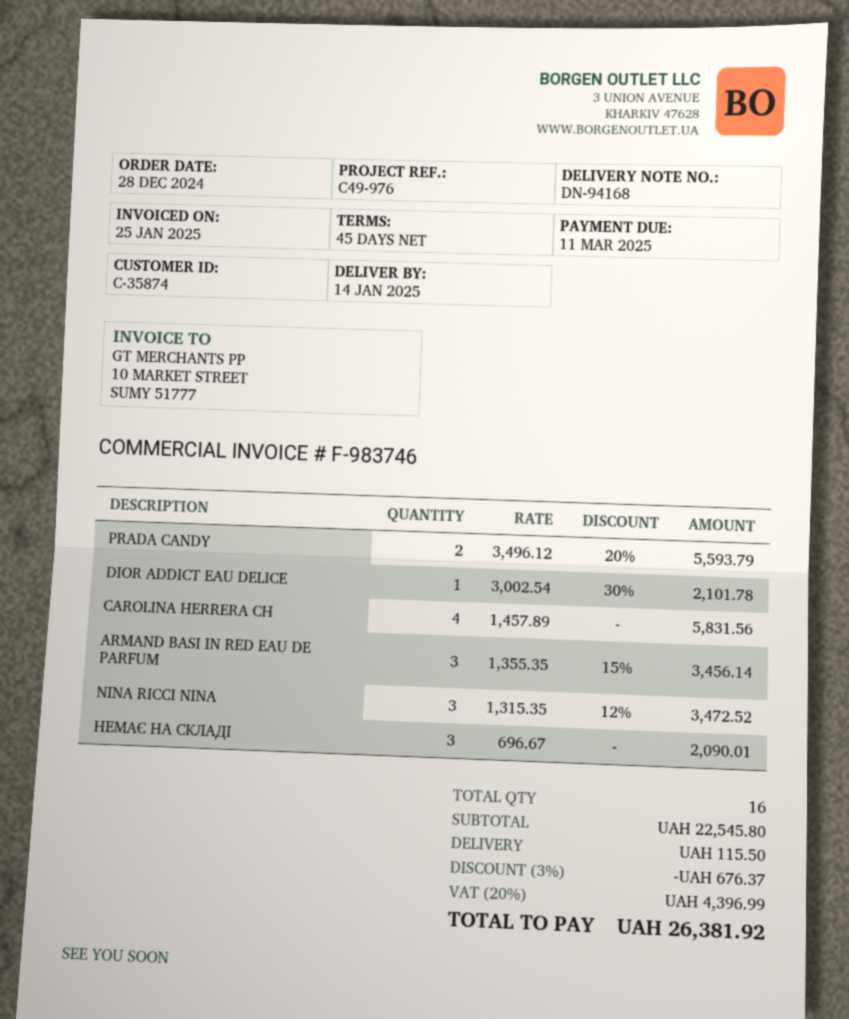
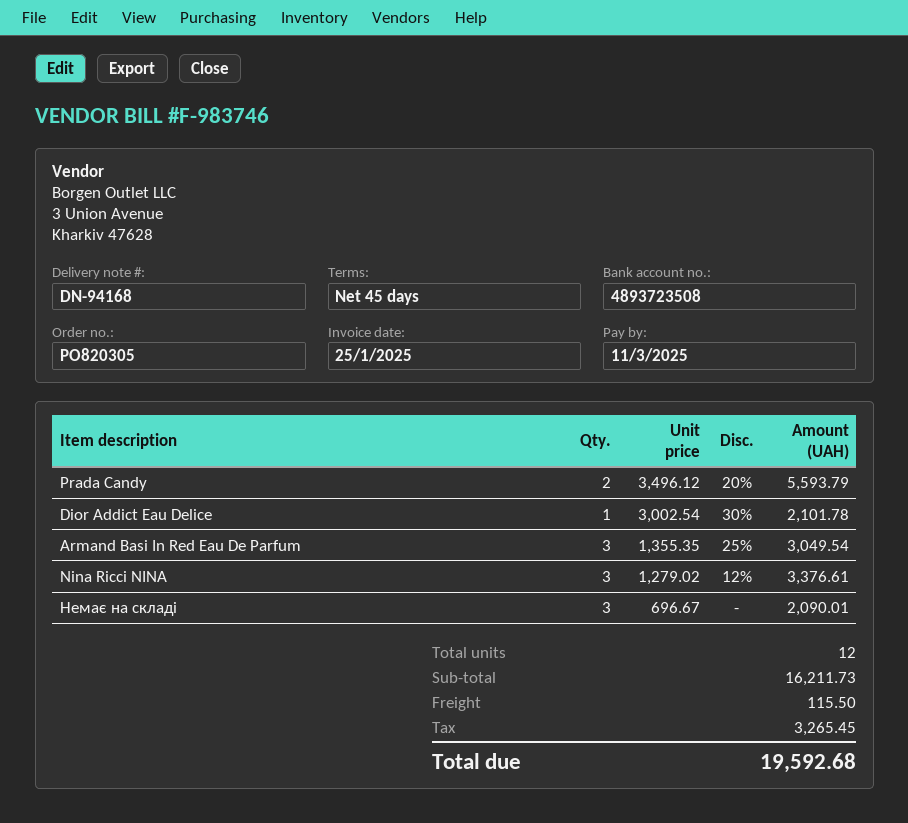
CAROLINA HERRERA CH: 4 x 1457.89 = 5831.56 -> none
ARMAND BASI IN RED EAU DE PARFUM: 3 x 1355.35 - 15% = 3456.14 -> 3 x 1355.35 - 25% = 3049.54
NINA RICCI NINA: 3 x 1315.35 - 12% = 3472.52 -> 3 x 1279.02 - 12% = 3376.61
total quantity: 16 -> 12
subtotal: 22545.80 -> 16211.73
discount: 3% = 676.37 -> none
tax: 4396.99 -> 3265.45
total: 26381.92 -> 19592.68

